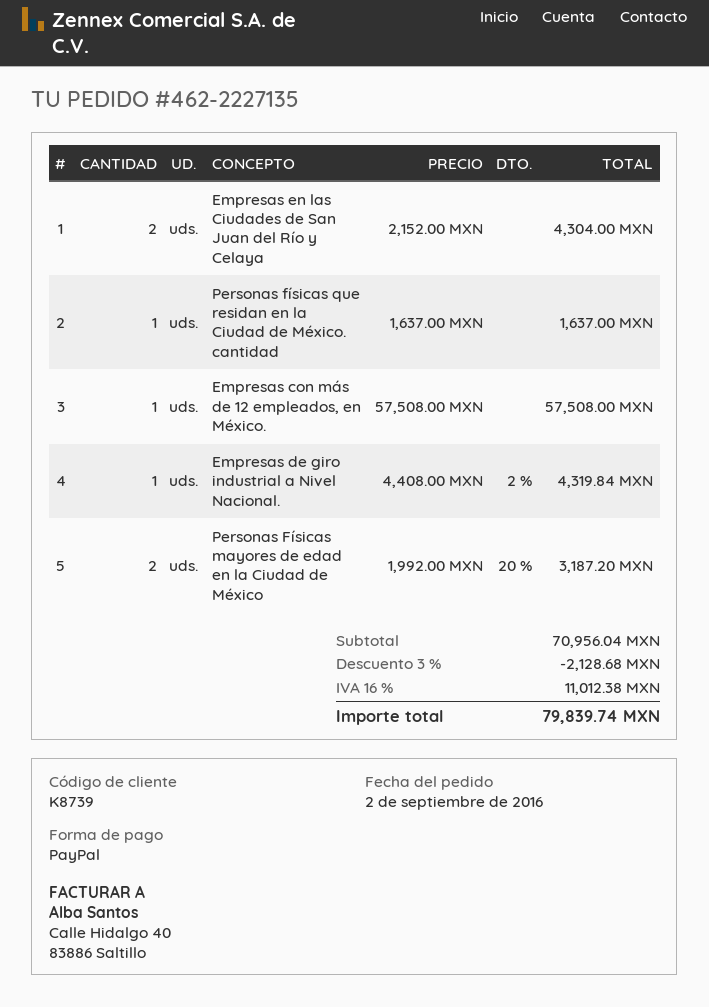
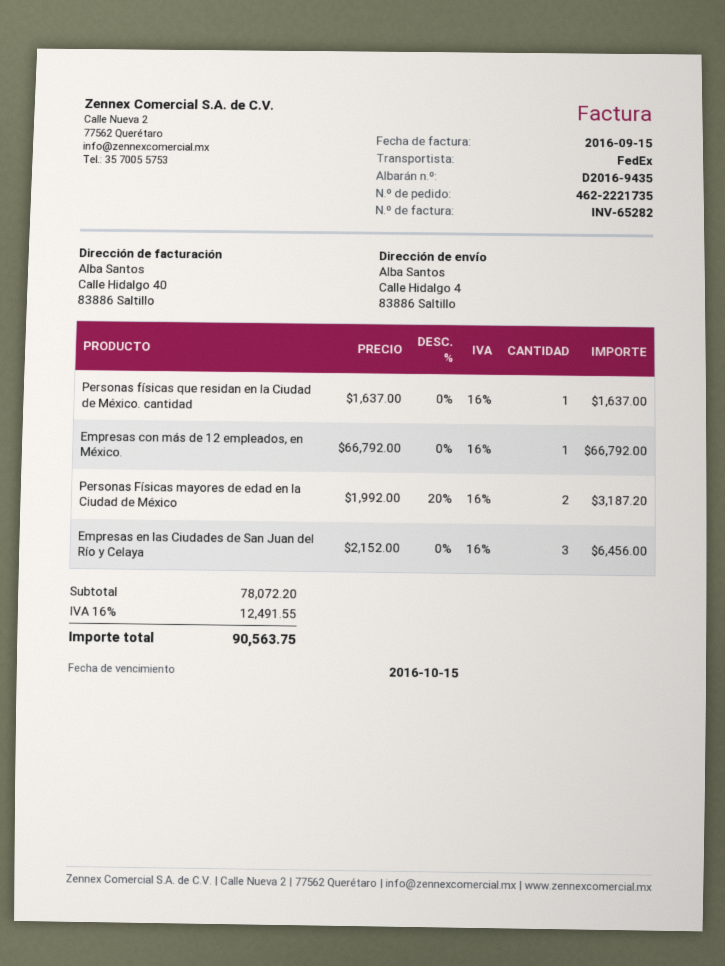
order number: 462-2227135 -> 462-2221735
Empresas en las Ciudades de San Juan del Río y Celaya: 2 x 2152.00 = 4304.00 -> 3 x 2152.00 = 6456.00
Empresas con más de 12 empleados, en México.: 1 x 57508.00 = 57508.00 -> 1 x 66792.00 = 66792.00
Empresas de giro industrial a Nivel Nacional.: 1 x 4408.00 - 2% = 4319.84 -> none
subtotal: 70956.04 -> 78072.20
discount: 3% = 2128.68 -> none
tax: 16% = 11012.38 -> 16% = 12491.55
total: 79839.74 -> 90563.75

